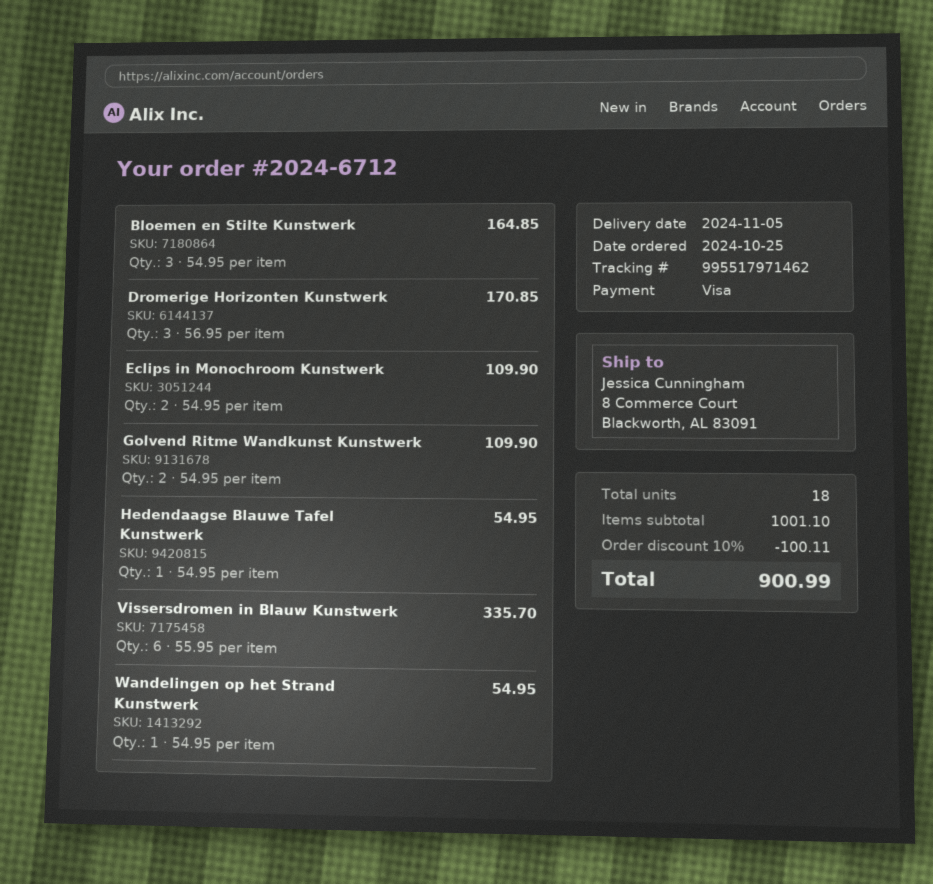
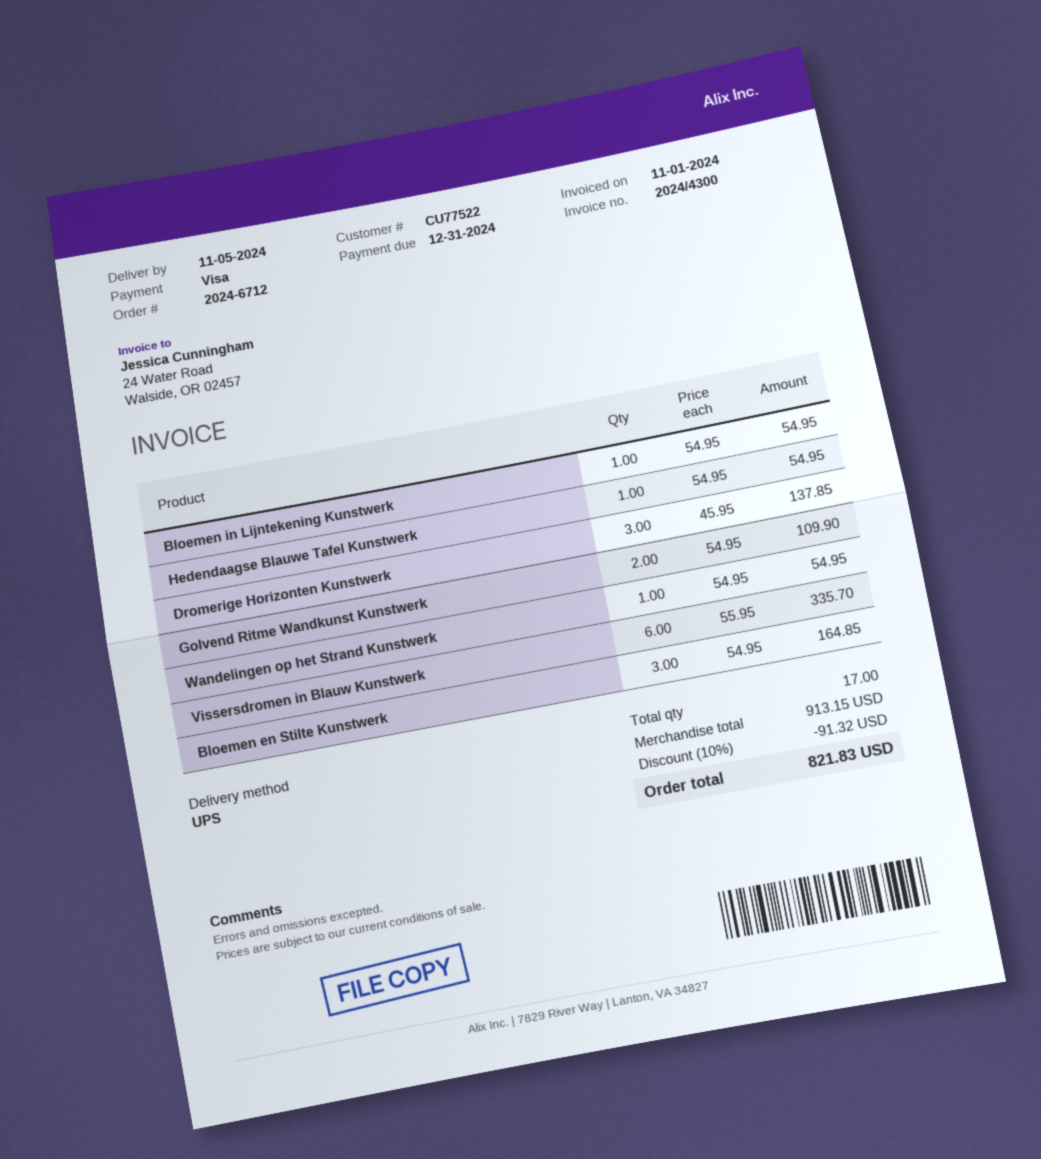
Dromerige Horizonten Kunstwerk: 3 x 56.95 = 170.85 -> 3 x 45.95 = 137.85
Eclips in Monochroom Kunstwerk: 2 x 54.95 = 109.90 -> none
Bloemen in Lijntekening Kunstwerk: none -> 1 x 54.95 = 54.95
total quantity: 18 -> 17
subtotal: 1001.10 -> 913.15
discount: 10% = 100.11 -> 10% = 91.32
total: 900.99 -> 821.83

